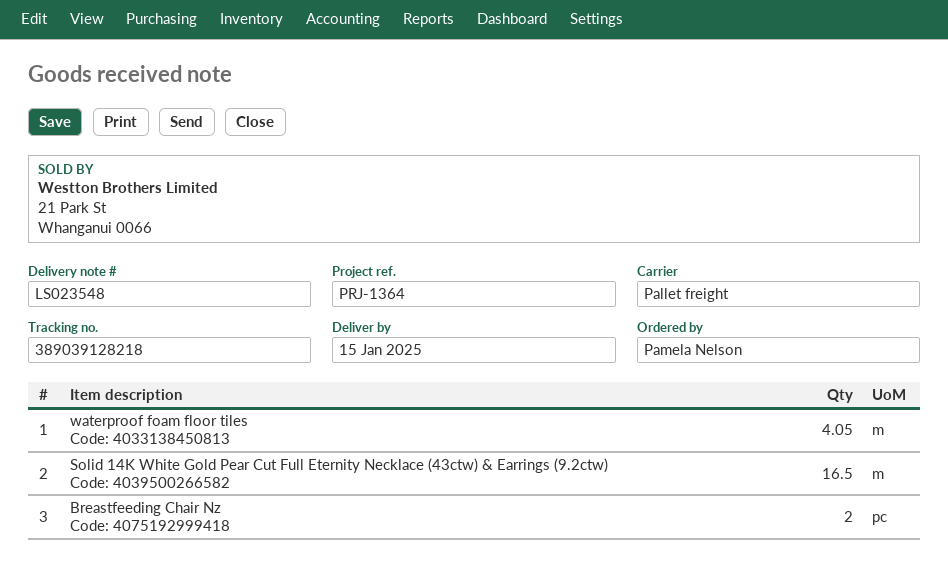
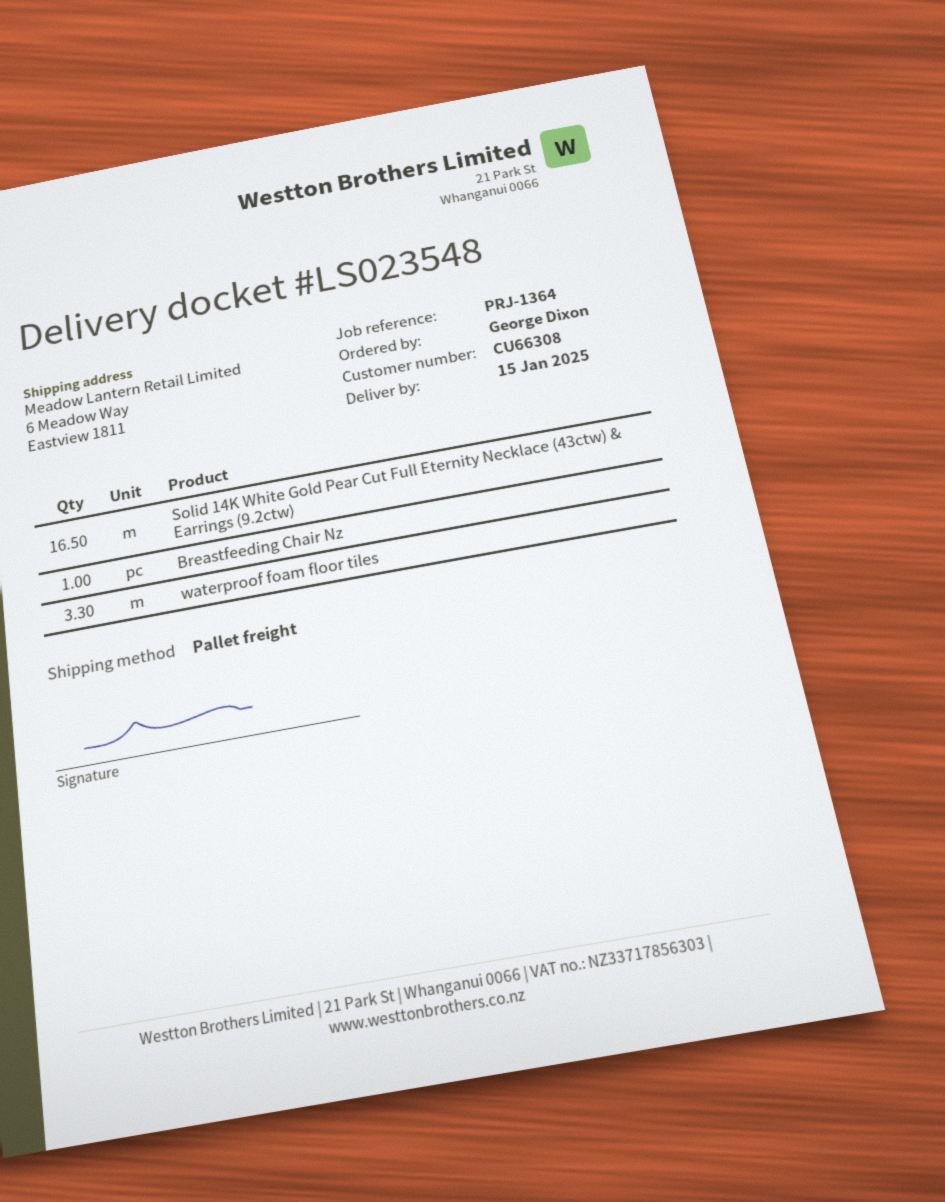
ordered by: Pamela Nelson -> George Dixon
waterproof foam floor tiles: 4.05 -> 3.3
Breastfeeding Chair Nz: 2 -> 1

